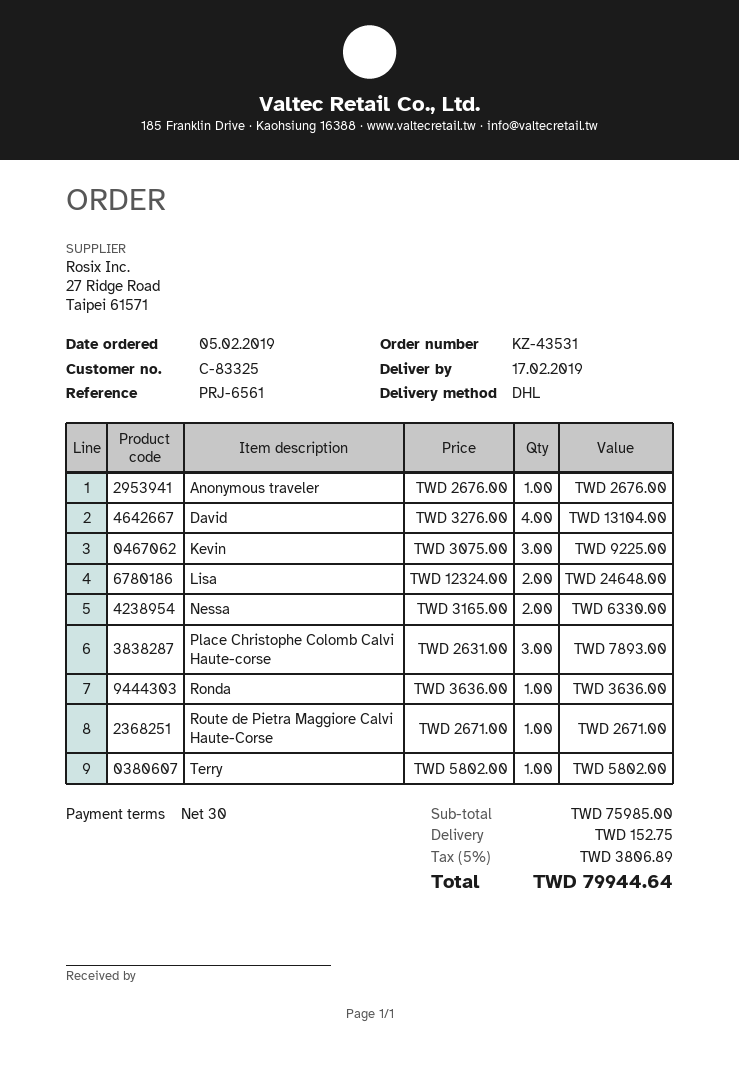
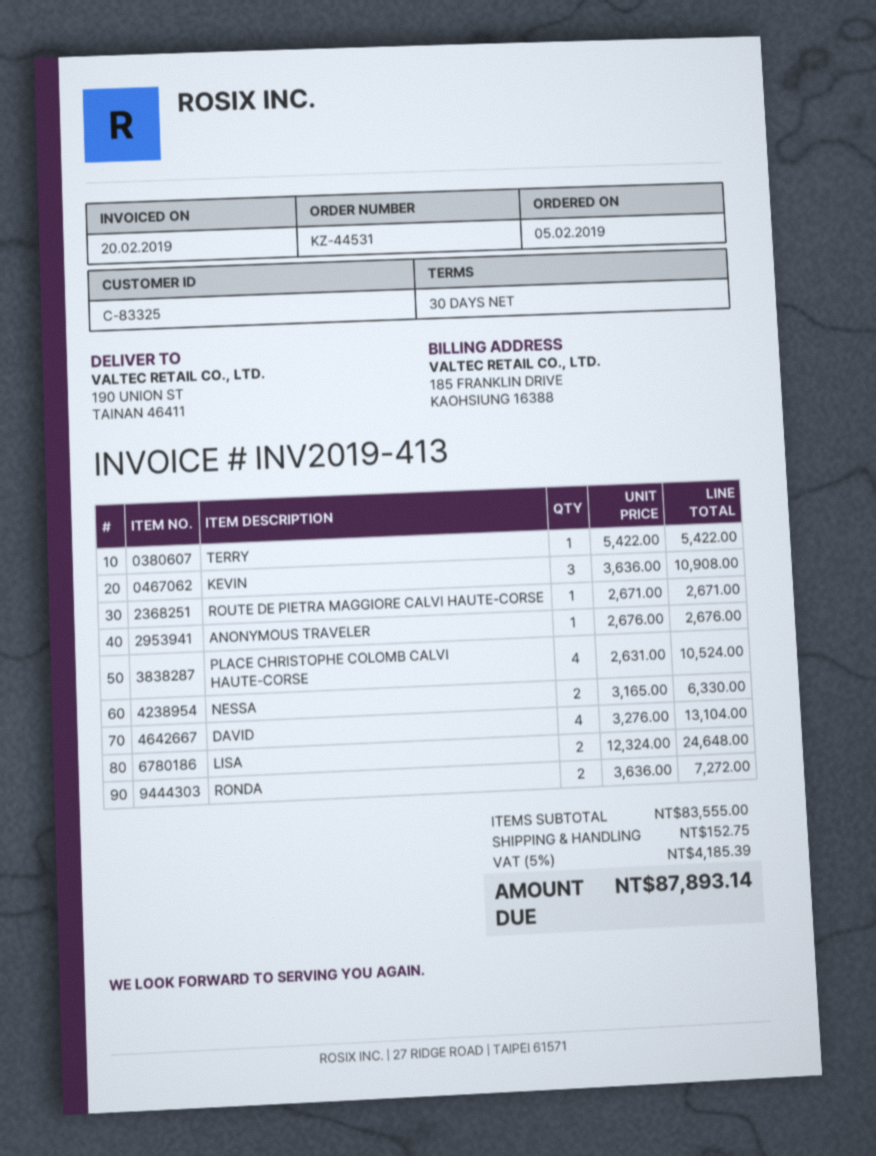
order number: KZ-43531 -> KZ-44531
Kevin: 3 x 3075.00 = 9225.00 -> 3 x 3636.00 = 10908.00
Place Christophe Colomb Calvi Haute-corse: 3 x 2631.00 = 7893.00 -> 4 x 2631.00 = 10524.00
Ronda: 1 x 3636.00 = 3636.00 -> 2 x 3636.00 = 7272.00
Terry: 1 x 5802.00 = 5802.00 -> 1 x 5422.00 = 5422.00
subtotal: 75985.00 -> 83555.00
tax: 5% = 3806.89 -> 5% = 4185.39
total: 79944.64 -> 87893.14

